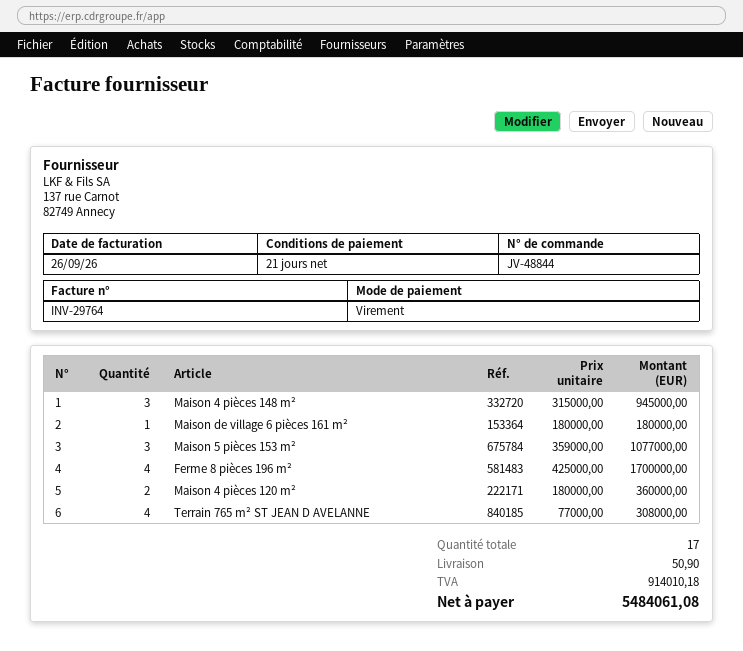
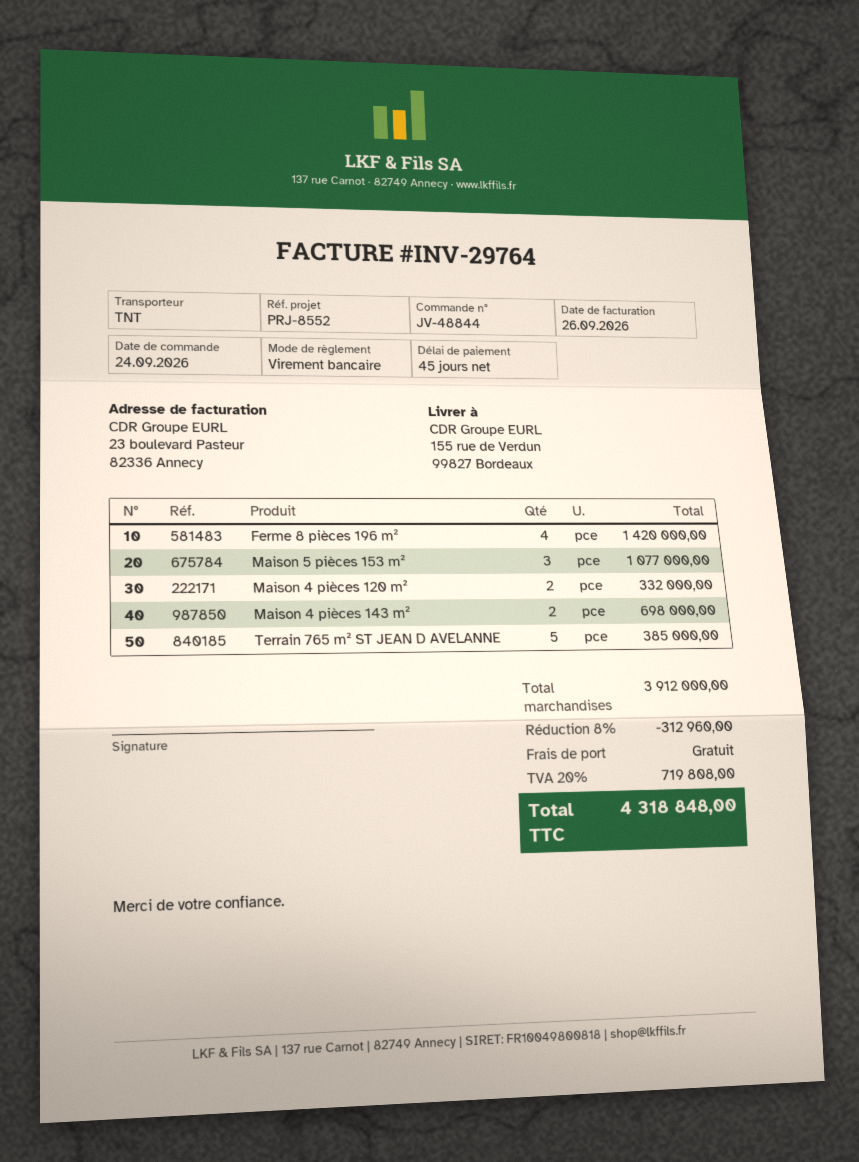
payment terms: 21 days -> 45 days
Maison 4 pièces 148 m²: 3 for 945000.00 -> none
Maison de village 6 pièces 161 m²: 1 for 180000.00 -> none
Ferme 8 pièces 196 m²: 4 for 1700000.00 -> 4 for 1420000.00
Maison 4 pièces 120 m²: 2 for 360000.00 -> 2 for 332000.00
Terrain 765 m² ST JEAN D AVELANNE: 4 for 308000.00 -> 5 for 385000.00
Maison 4 pièces 143 m²: none -> 2 for 698000.00
discount: none -> 8% = 312960.00
shipping: 50.90 -> 0.00
tax: 914010.18 -> 719808.00
total: 5484061.08 -> 4318848.00

